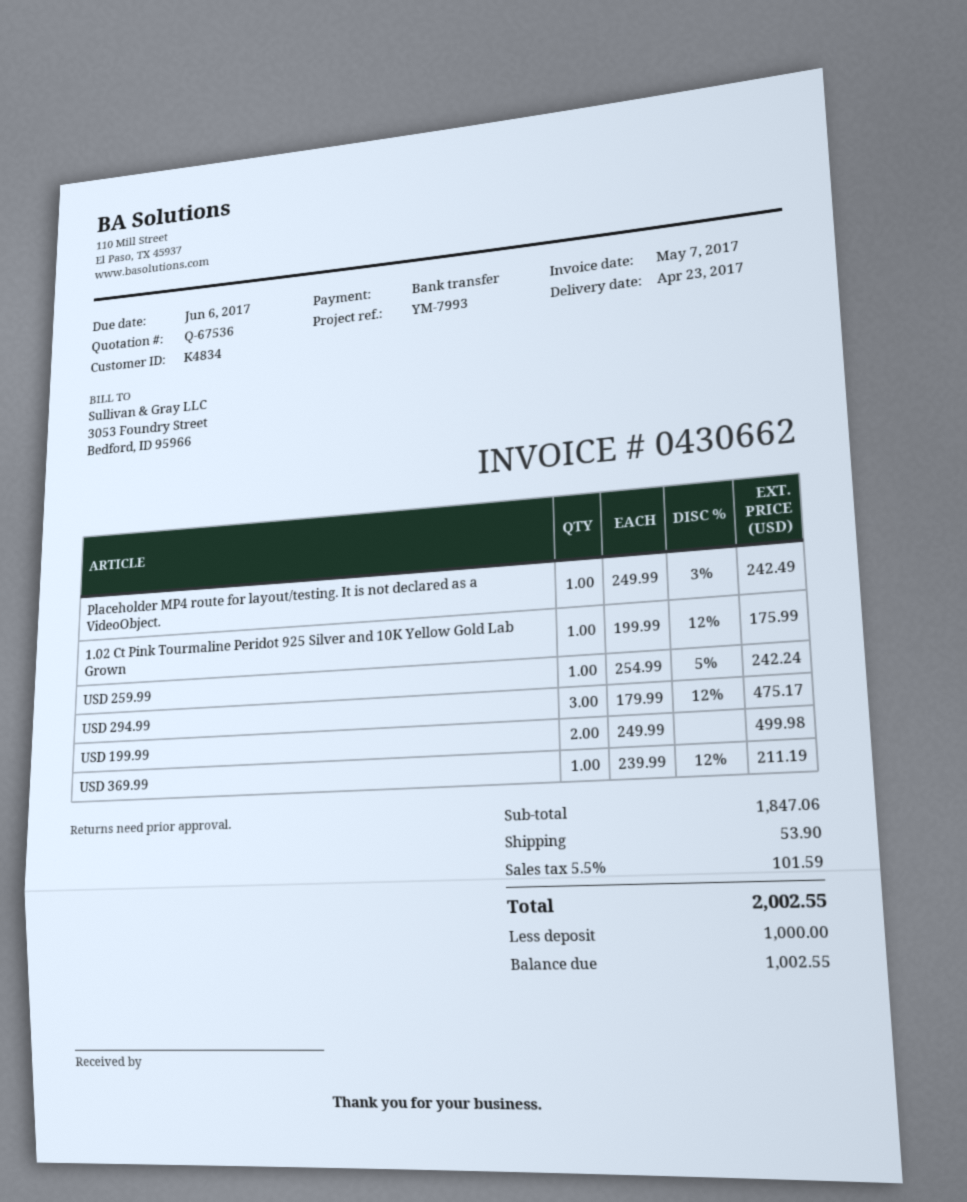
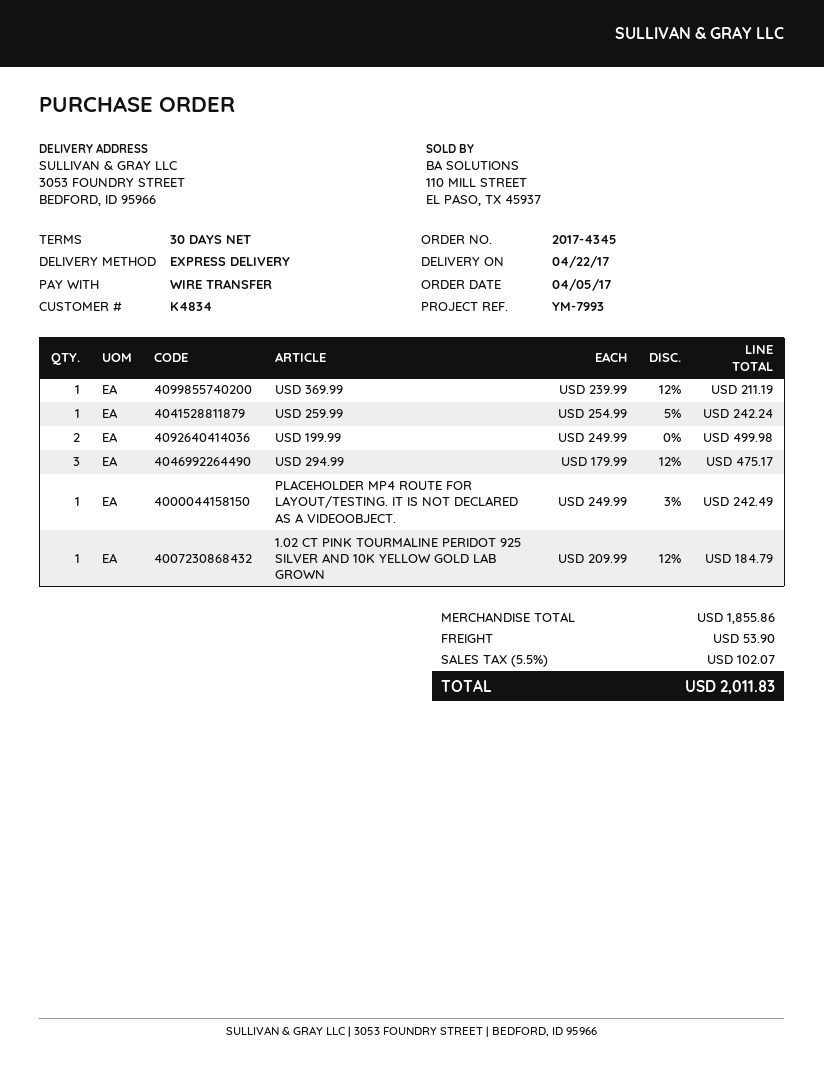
delivery date: 2017-04-23 -> 2017-04-22
1.02 Ct Pink Tourmaline Peridot 925 Silver and 10K Yellow Gold Lab Grown: 1 x 199.99 - 12% = 175.99 -> 1 x 209.99 - 12% = 184.79
subtotal: 1847.06 -> 1855.86
tax: 5.5% = 101.59 -> 5.5% = 102.07
total: 2002.55 -> 2011.83

